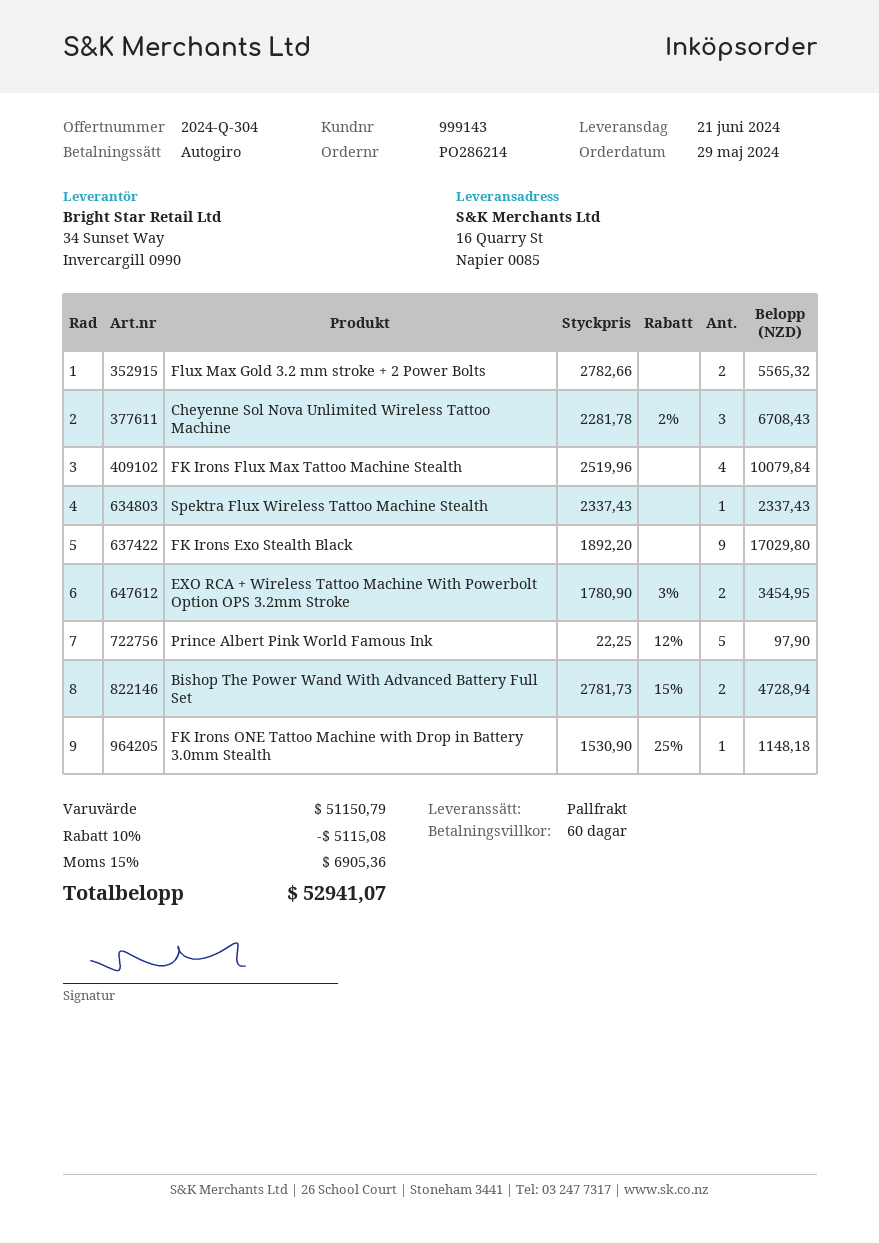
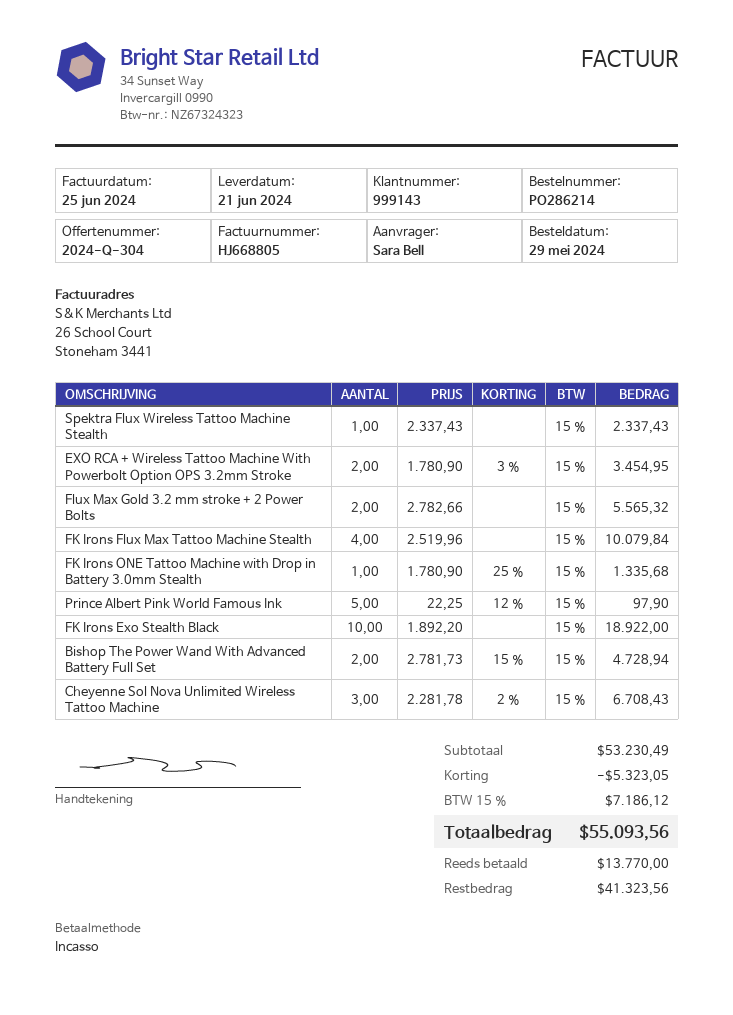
FK Irons Exo Stealth Black: 9 x 1892.20 = 17029.80 -> 10 x 1892.20 = 18922.00
FK Irons ONE Tattoo Machine with Drop in Battery 3.0mm Stealth: 1 x 1530.90 - 25% = 1148.18 -> 1 x 1780.90 - 25% = 1335.68
subtotal: 51150.79 -> 53230.49
discount: 5115.08 -> 5323.05
tax: 15% = 6905.36 -> 15% = 7186.12
total: 52941.07 -> 55093.56

